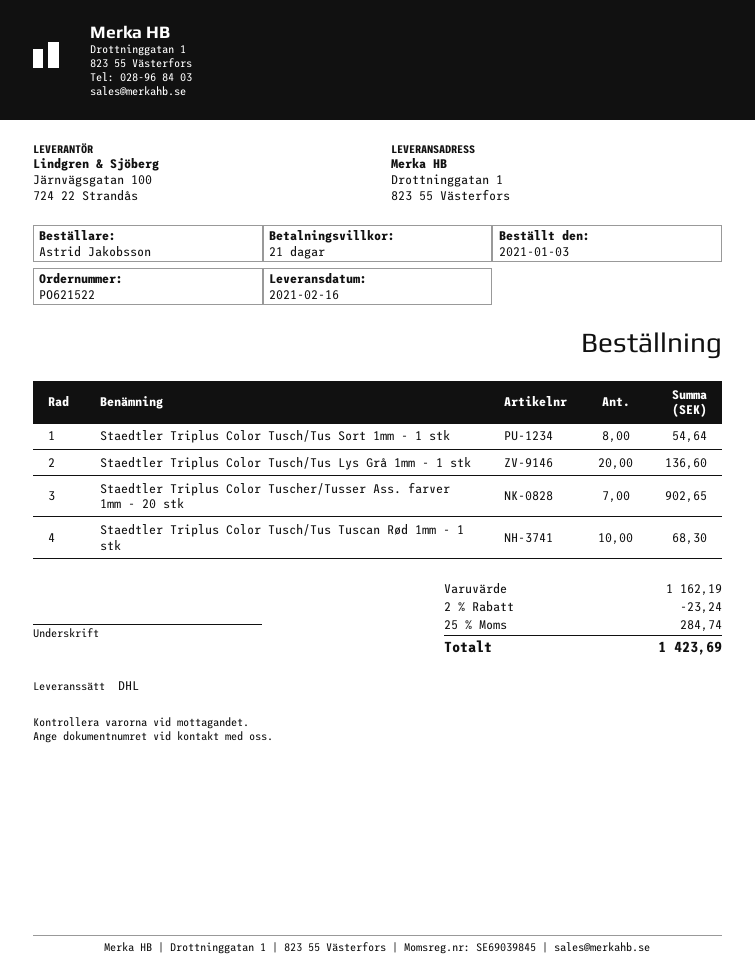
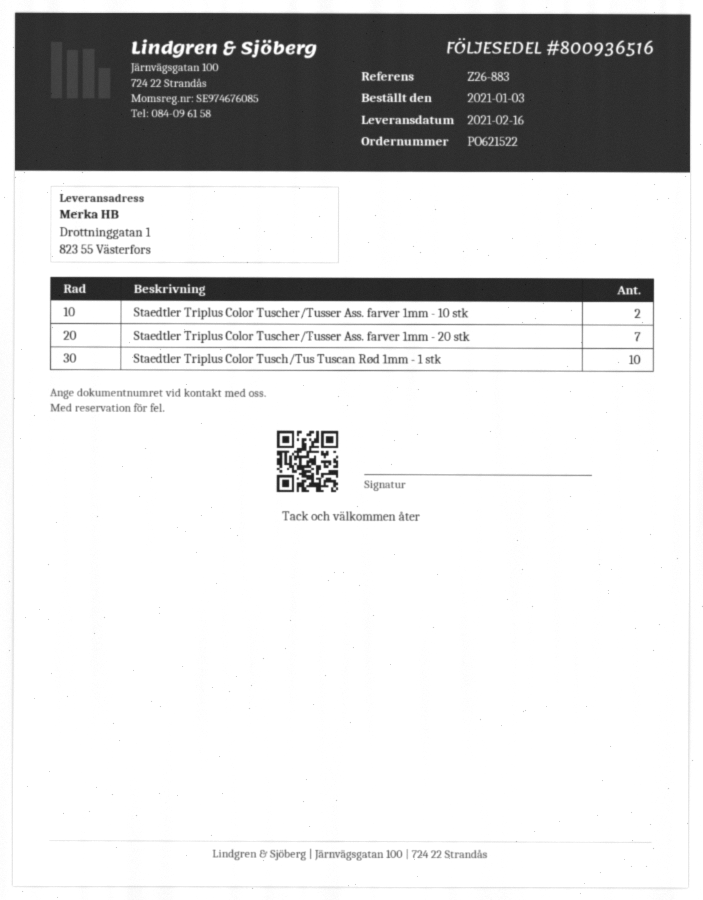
Staedtler Triplus Color Tusch/Tus Sort 1mm - 1 stk: 8 -> none
Staedtler Triplus Color Tusch/Tus Lys Grå 1mm - 1 stk: 20 -> none
Staedtler Triplus Color Tuscher/Tusser Ass. farver 1mm - 10 stk: none -> 2

